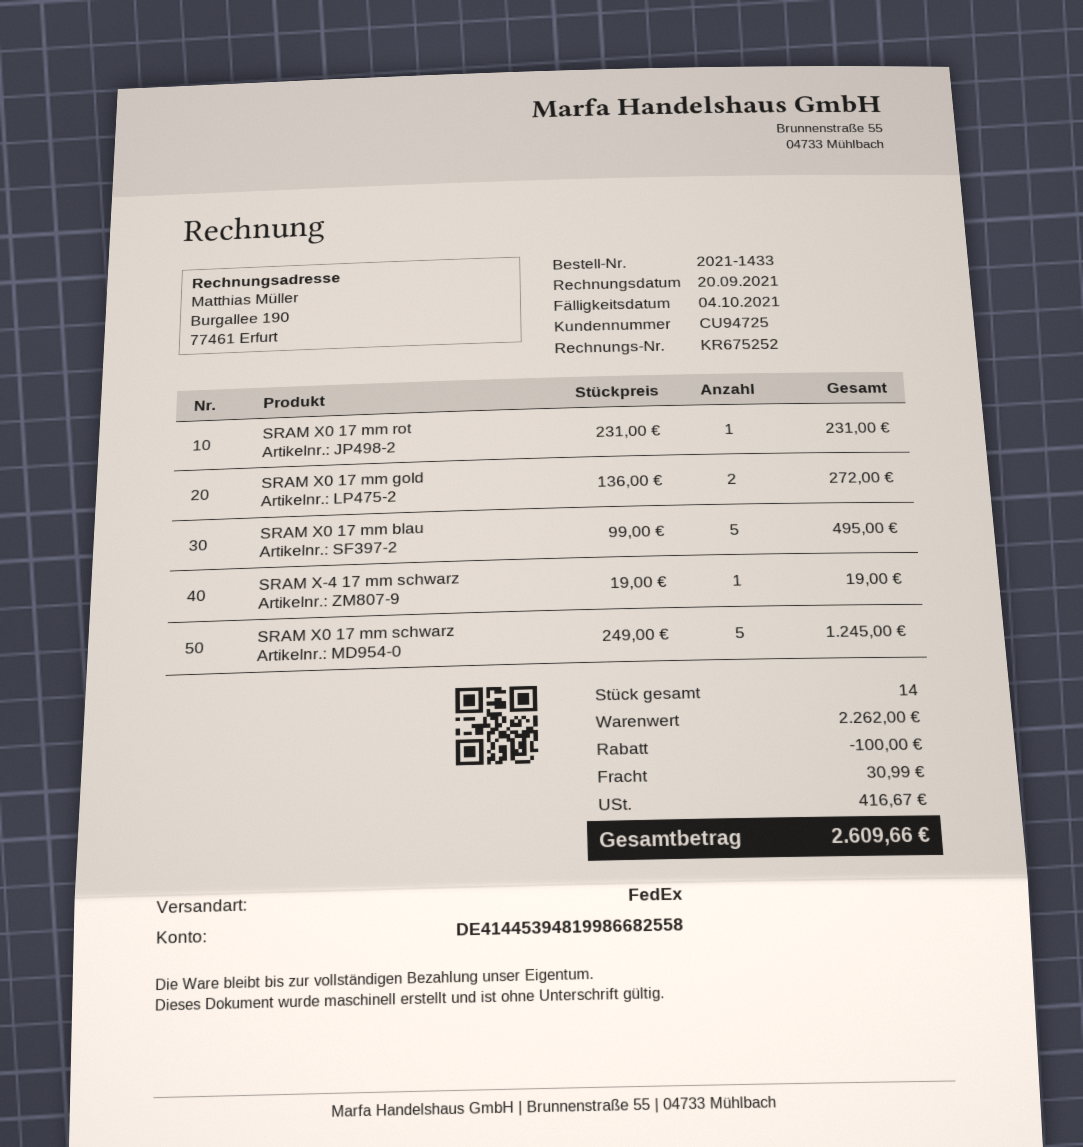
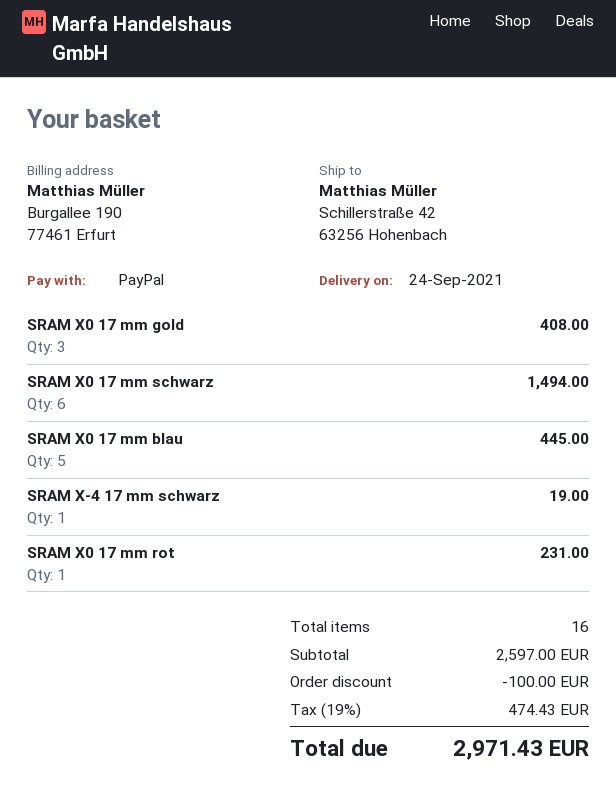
SRAM X0 17 mm gold: 2 for 272.00 -> 3 for 408.00
SRAM X0 17 mm blau: 5 for 495.00 -> 5 for 445.00
SRAM X0 17 mm schwarz: 5 for 1245.00 -> 6 for 1494.00
total quantity: 14 -> 16
subtotal: 2262.00 -> 2597.00
shipping: 30.99 -> none
tax: 416.67 -> 474.43
total: 2609.66 -> 2971.43

